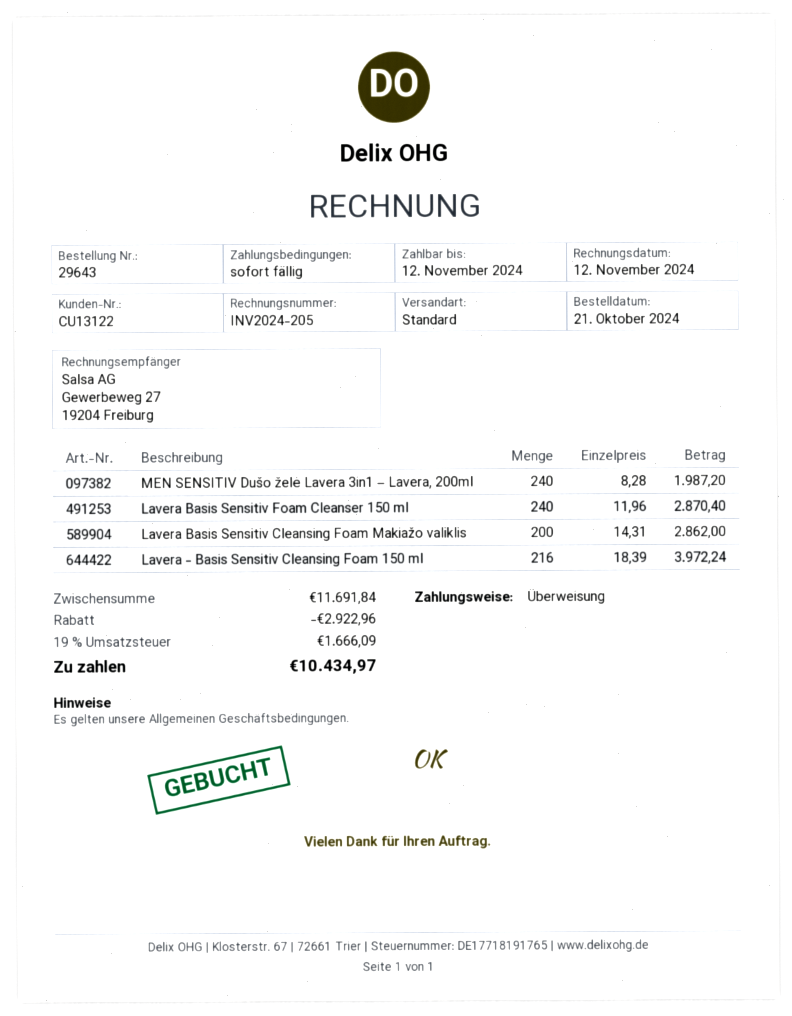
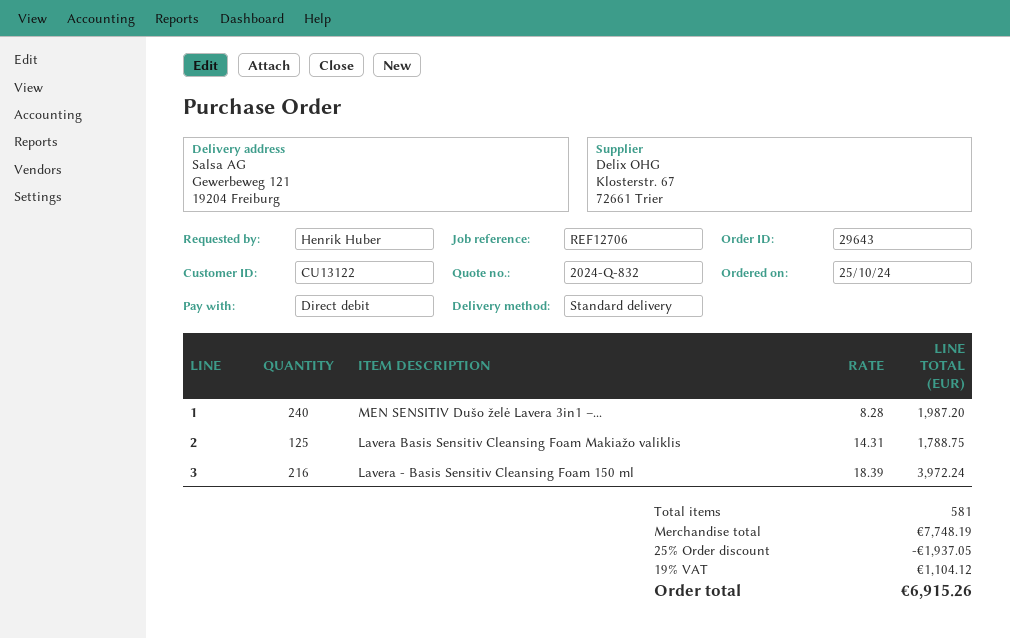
order date: 2024-10-21 -> 2024-10-25
payment method: bank transfer -> direct debit
Lavera Basis Sensitiv Foam Cleanser 150 ml: 240 x 11.96 = 2870.40 -> none
Lavera Basis Sensitiv Cleansing Foam Makiažo valiklis: 200 x 14.31 = 2862.00 -> 125 x 14.31 = 1788.75
subtotal: 11691.84 -> 7748.19
discount: 2922.96 -> 1937.05
tax: 19% = 1666.09 -> 19% = 1104.12
total: 10434.97 -> 6915.26

